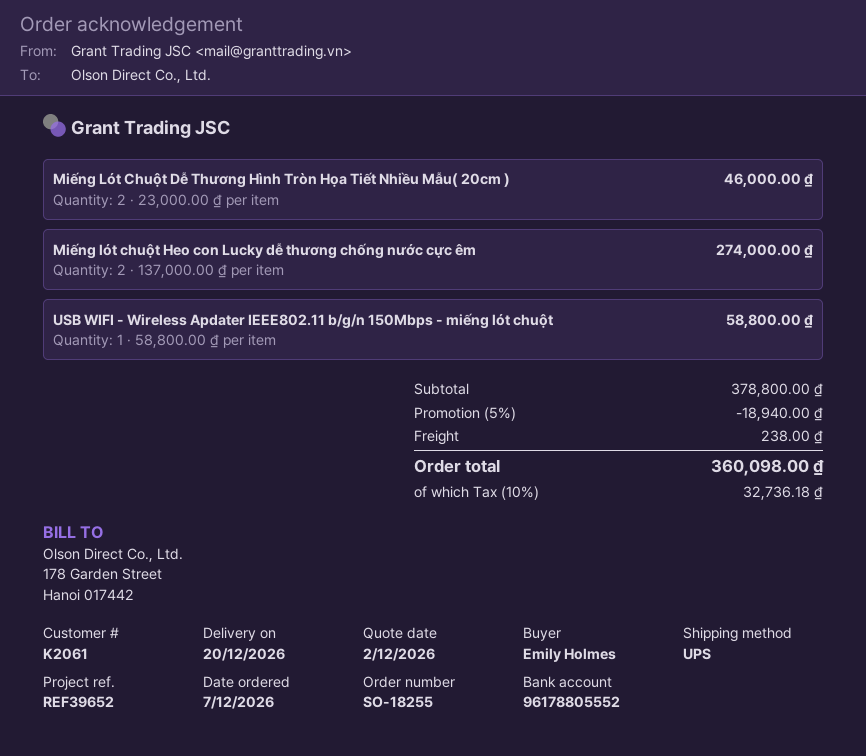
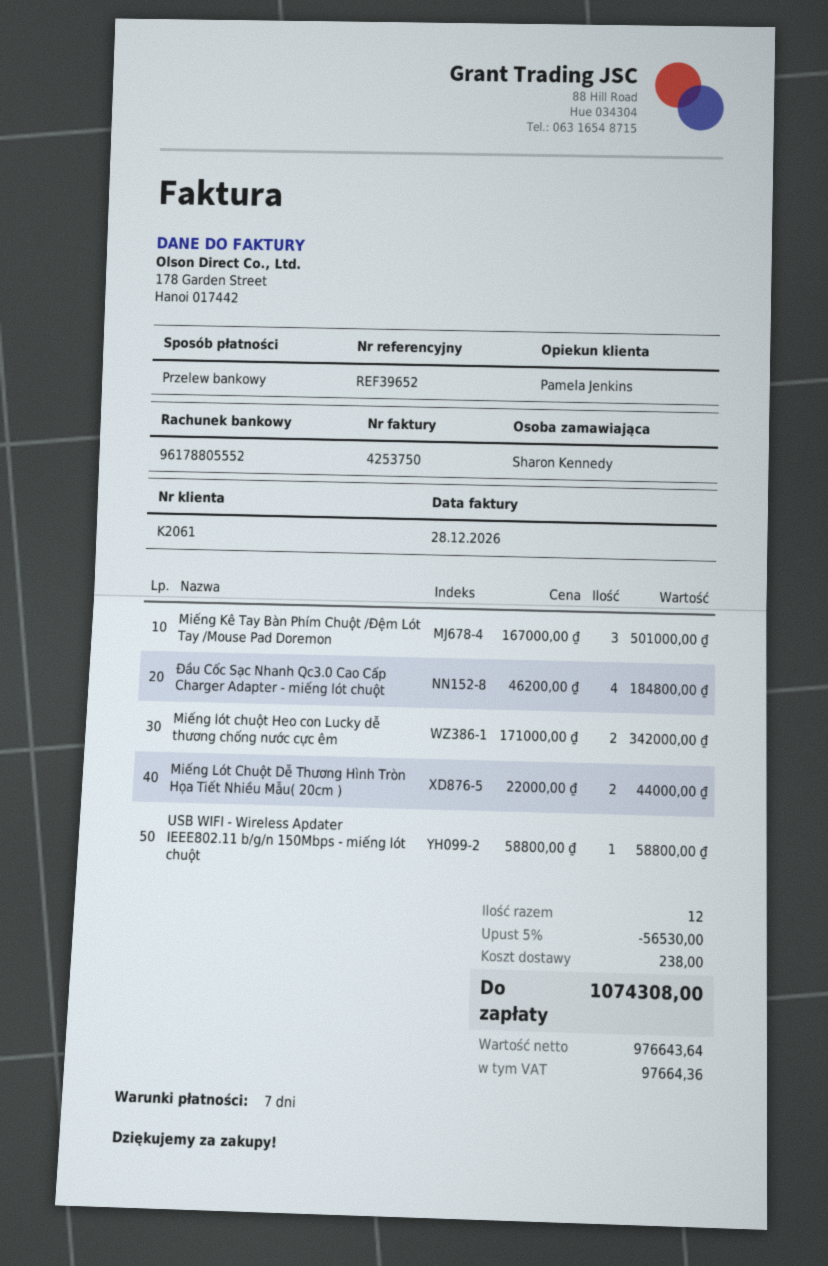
ordered by: Emily Holmes -> Sharon Kennedy
Miếng Lót Chuột Dễ Thương Hình Tròn Họa Tiết Nhiều Mẫu( 20cm ): 2 x 23000.00 = 46000.00 -> 2 x 22000.00 = 44000.00
Miếng lót chuột Heo con Lucky dễ thương chống nước cực êm: 2 x 137000.00 = 274000.00 -> 2 x 171000.00 = 342000.00
Miếng Kê Tay Bàn Phím Chuột /Đệm Lót Tay /Mouse Pad Doremon: none -> 3 x 167000.00 = 501000.00
Đầu Cốc Sạc Nhanh Qc3.0 Cao Cấp Charger Adapter - miếng lót chuột: none -> 4 x 46200.00 = 184800.00
discount: 5% = 18940.00 -> 5% = 56530.00
tax: 32736.18 -> 97664.36
total: 360098.00 -> 1074308.00

